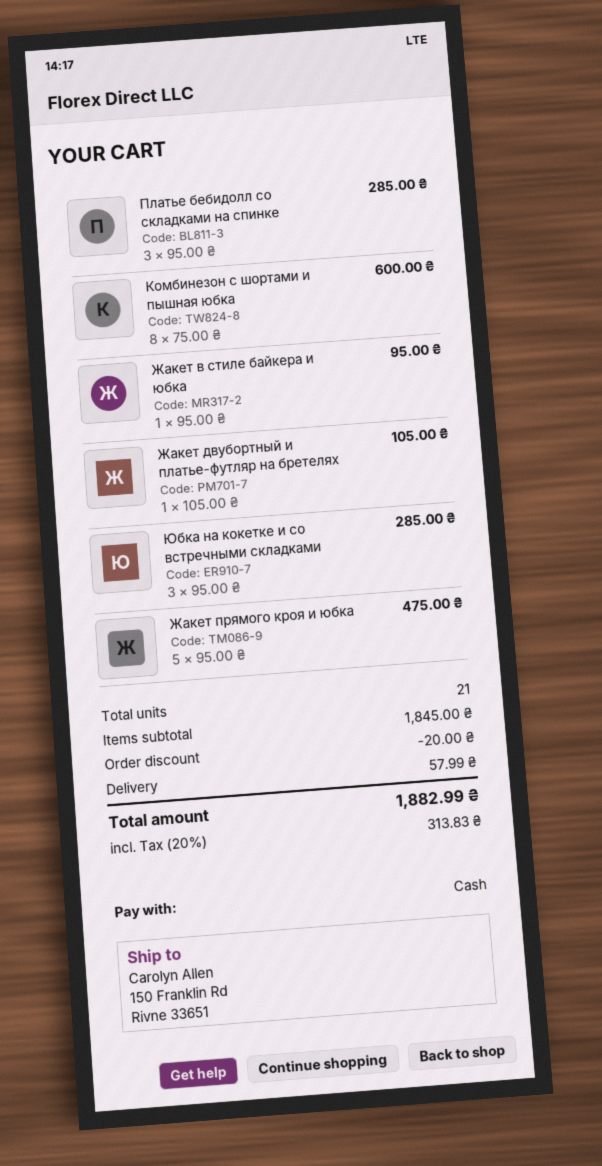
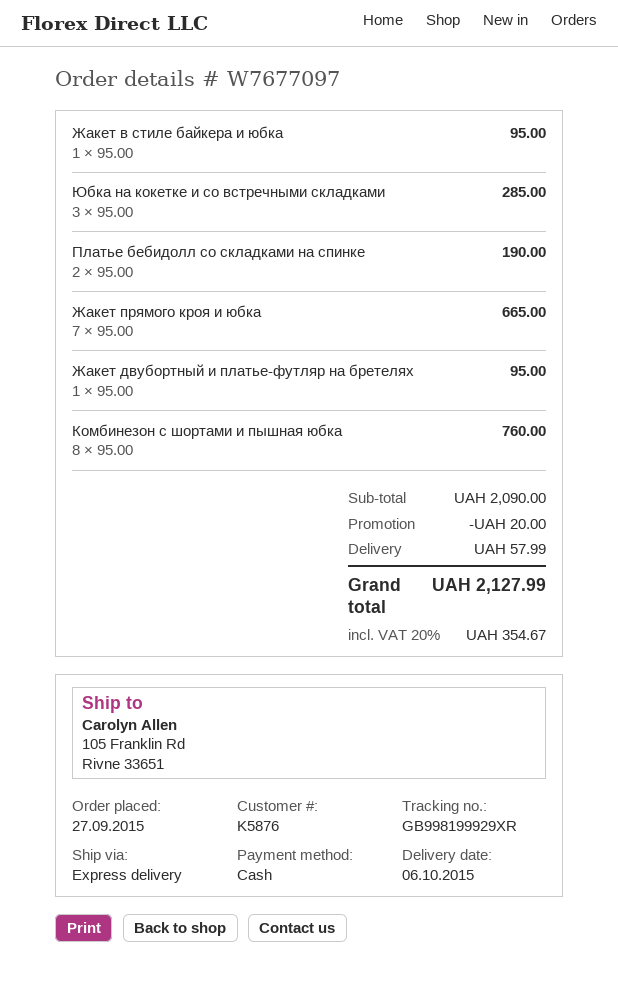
ship to: 150 Franklin Rd, Rivne 33651 -> 105 Franklin Rd, Rivne 33651
Платье бебидолл со складками на спинке: 3 x 95.00 = 285.00 -> 2 x 95.00 = 190.00
Комбинезон с шортами и пышная юбка: 8 x 75.00 = 600.00 -> 8 x 95.00 = 760.00
Жакет двубортный и платье-футляр на бретелях: 1 x 105.00 = 105.00 -> 1 x 95.00 = 95.00
Жакет прямого кроя и юбка: 5 x 95.00 = 475.00 -> 7 x 95.00 = 665.00
subtotal: 1845.00 -> 2090.00
tax: 20% = 313.83 -> 20% = 354.67
total: 1882.99 -> 2127.99

